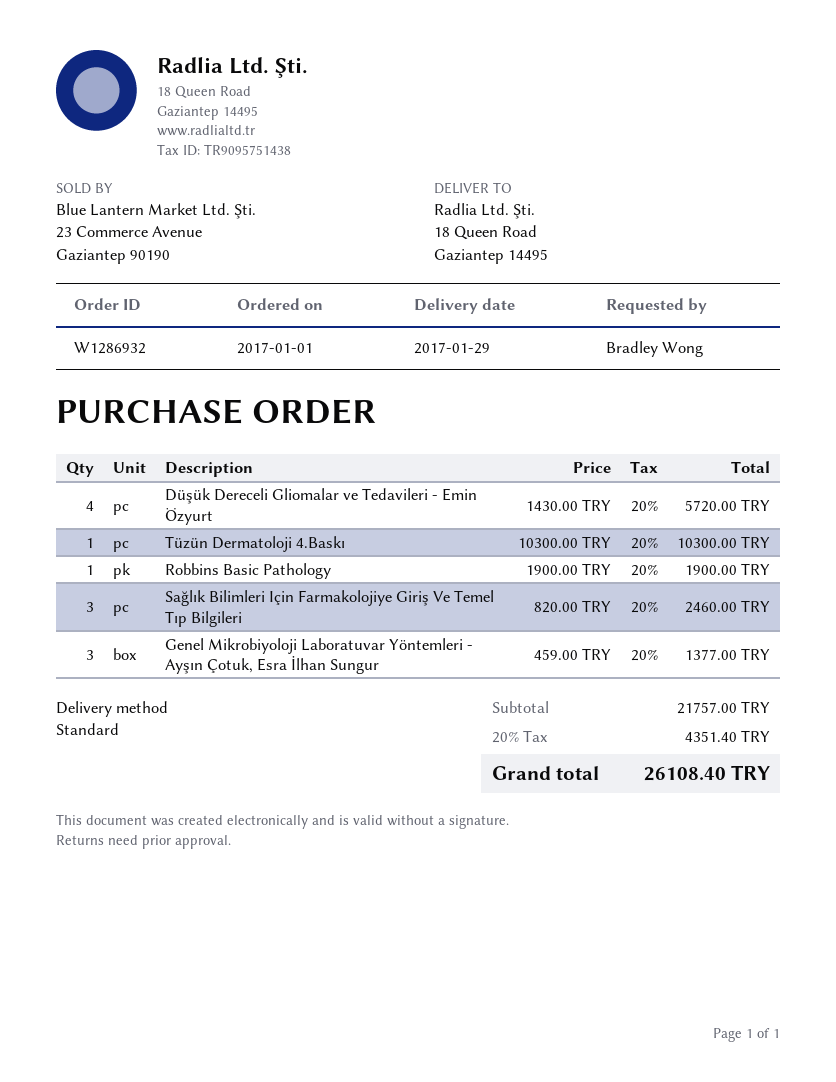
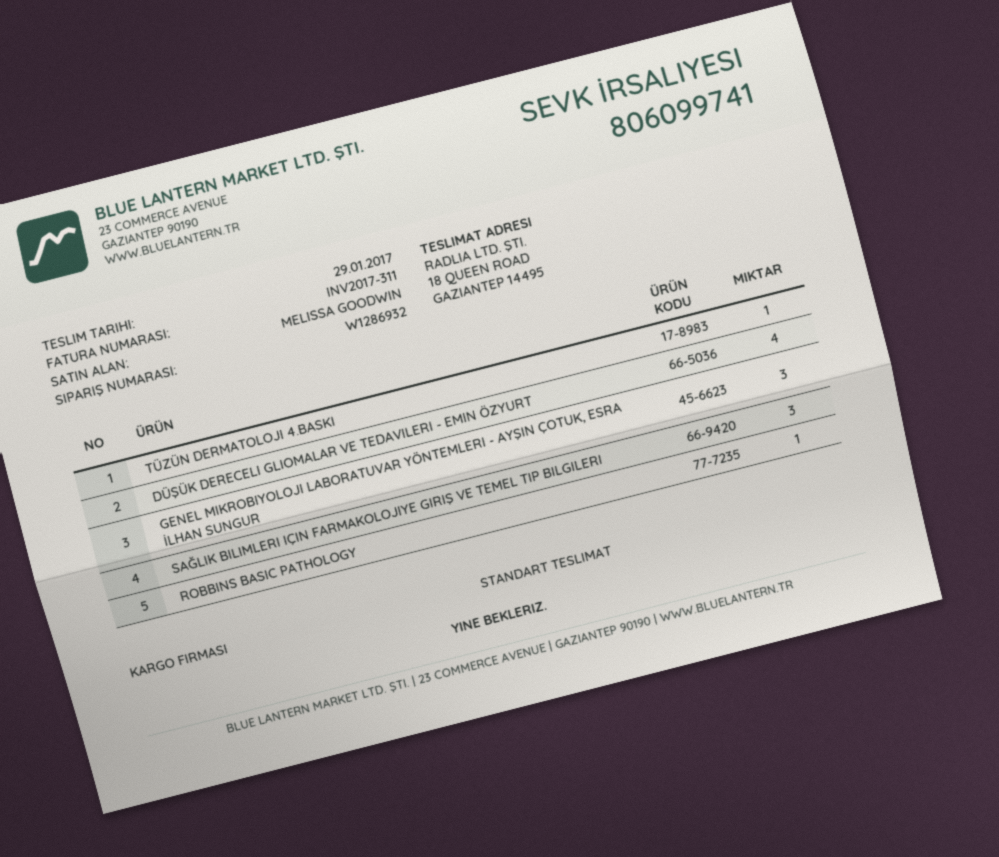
ordered by: Bradley Wong -> MELISSA GOODWIN

